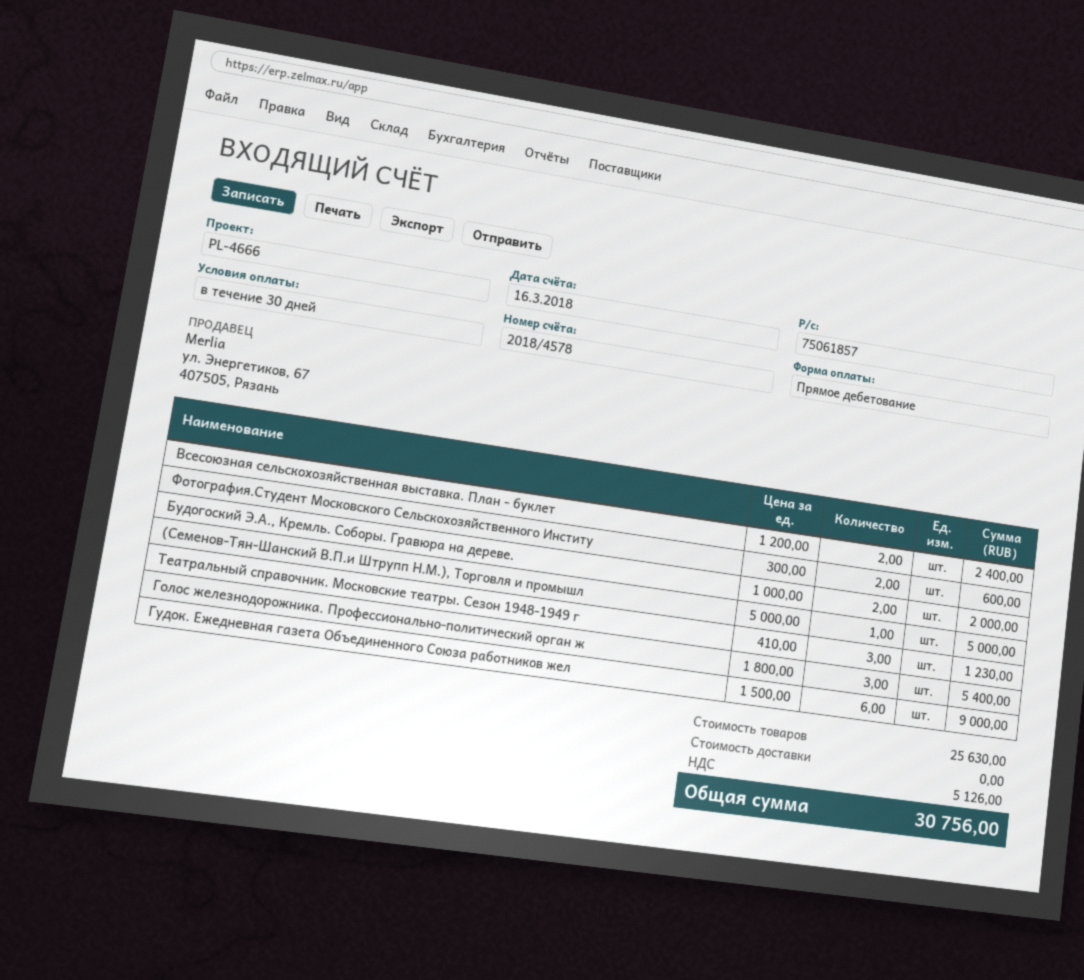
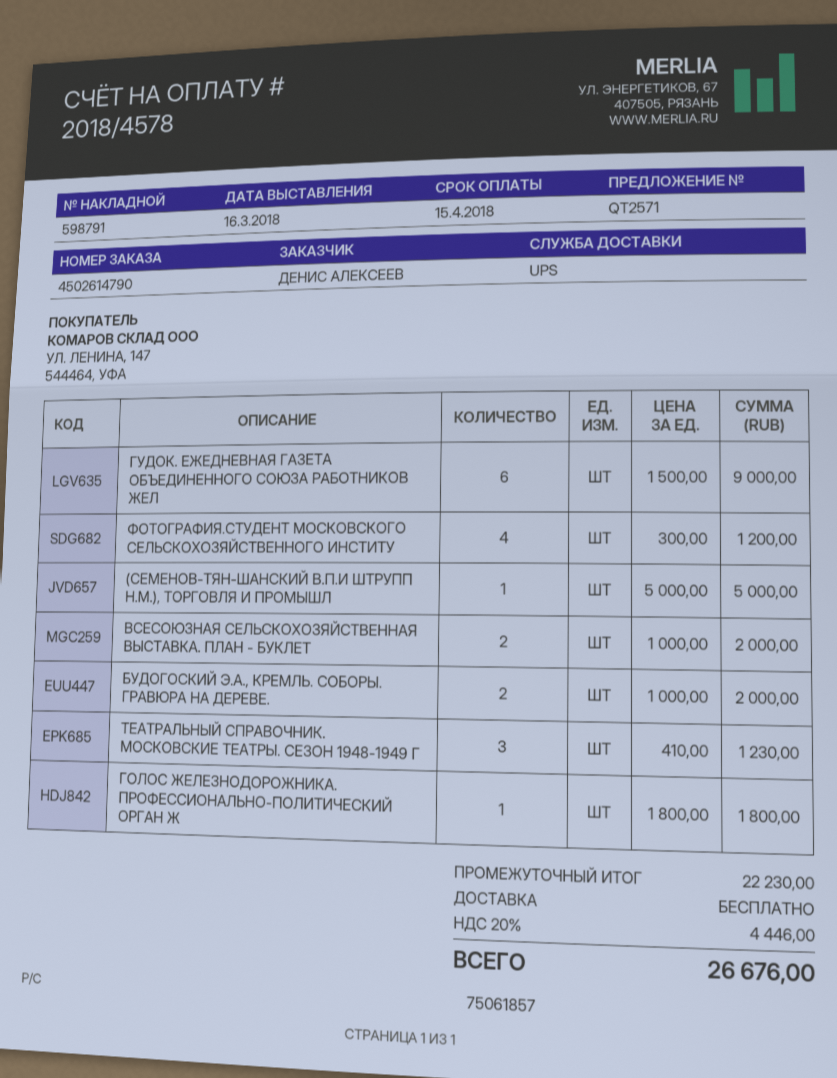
Всесоюзная сельскохозяйственная выставка. План - буклет: 2 x 1200.00 = 2400.00 -> 2 x 1000.00 = 2000.00
Фотография.Студент Московского Сельскохозяйственного Институ: 2 x 300.00 = 600.00 -> 4 x 300.00 = 1200.00
Голос железнодорожника. Профессионально-политический орган ж: 3 x 1800.00 = 5400.00 -> 1 x 1800.00 = 1800.00
subtotal: 25630.00 -> 22230.00
tax: 5126.00 -> 4446.00
total: 30756.00 -> 26676.00

